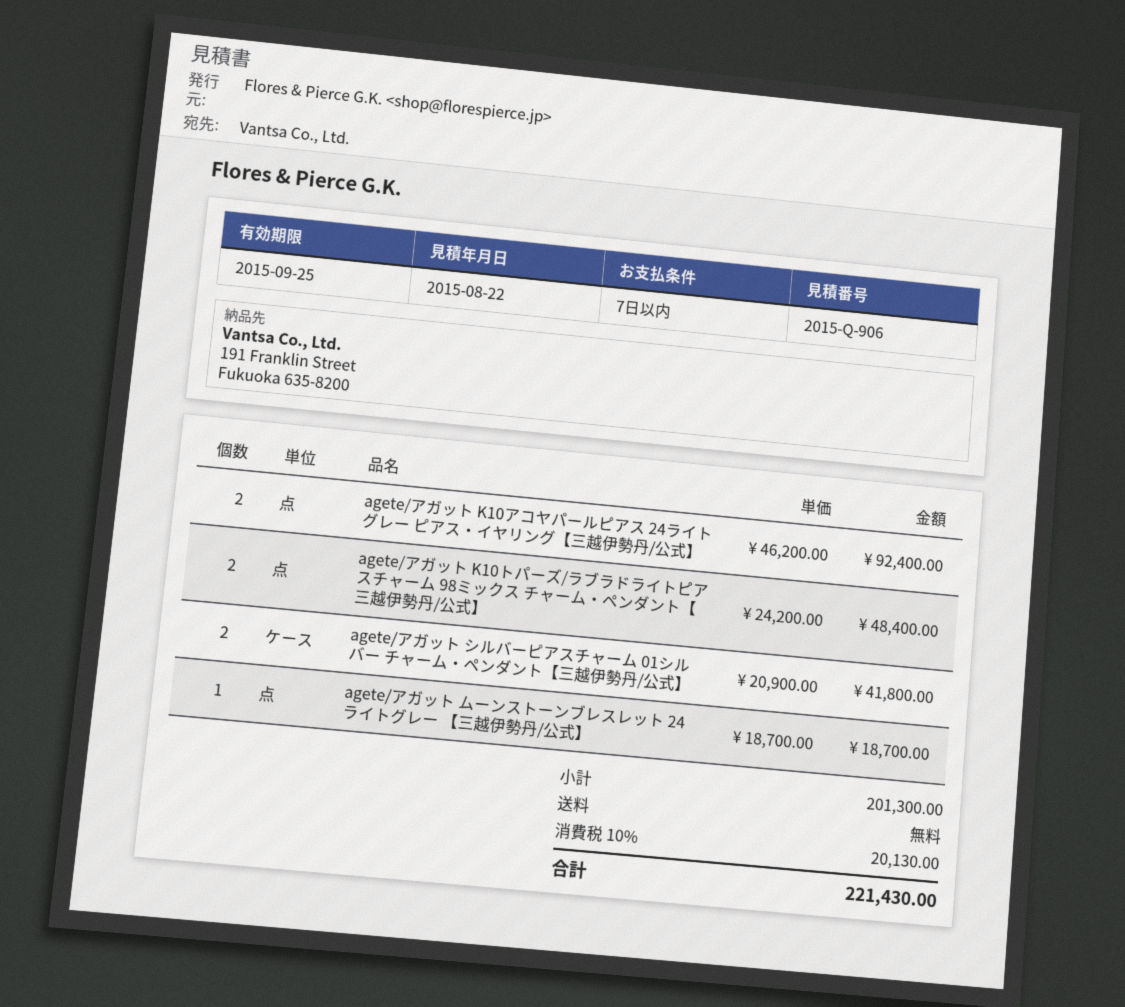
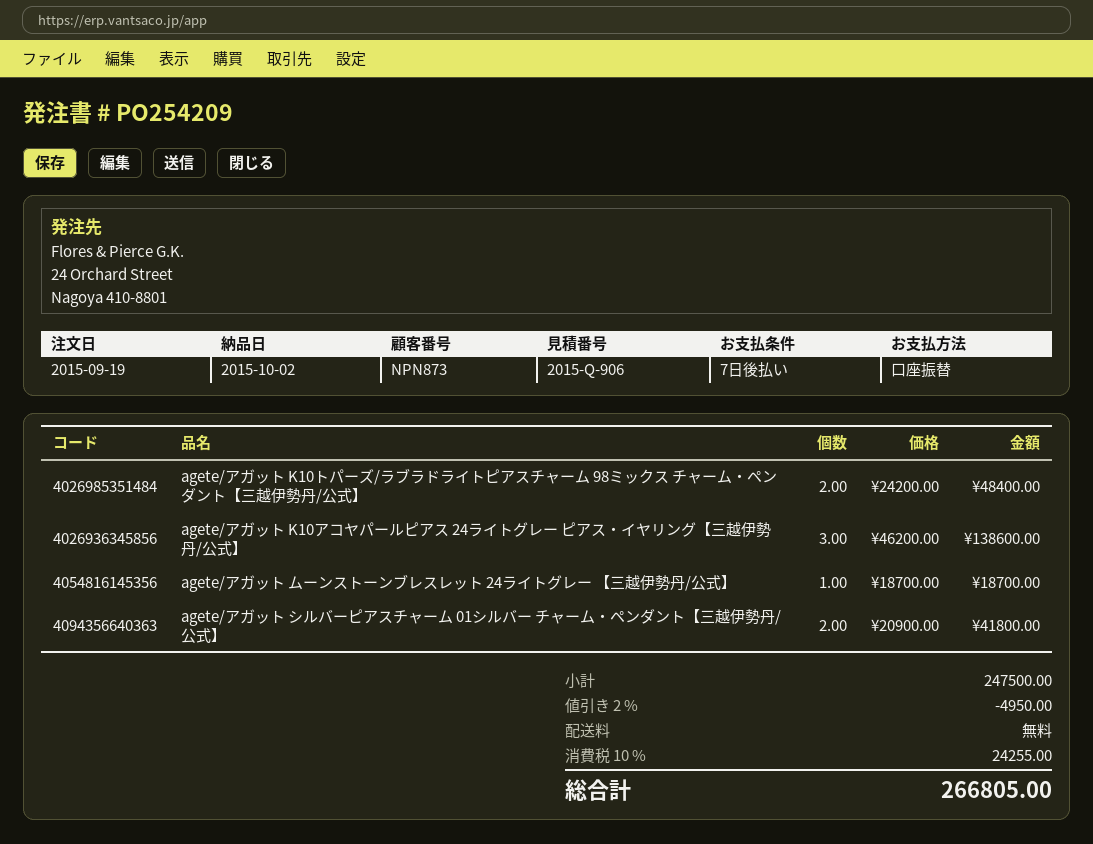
agete/アガット K10アコヤパールピアス 24ライトグレー ピアス・イヤリング【三越伊勢丹/公式】: 2 x 46200.00 = 92400.00 -> 3 x 46200.00 = 138600.00
subtotal: 201300.00 -> 247500.00
discount: none -> 2% = 4950.00
tax: 10% = 20130.00 -> 10% = 24255.00
total: 221430.00 -> 266805.00

